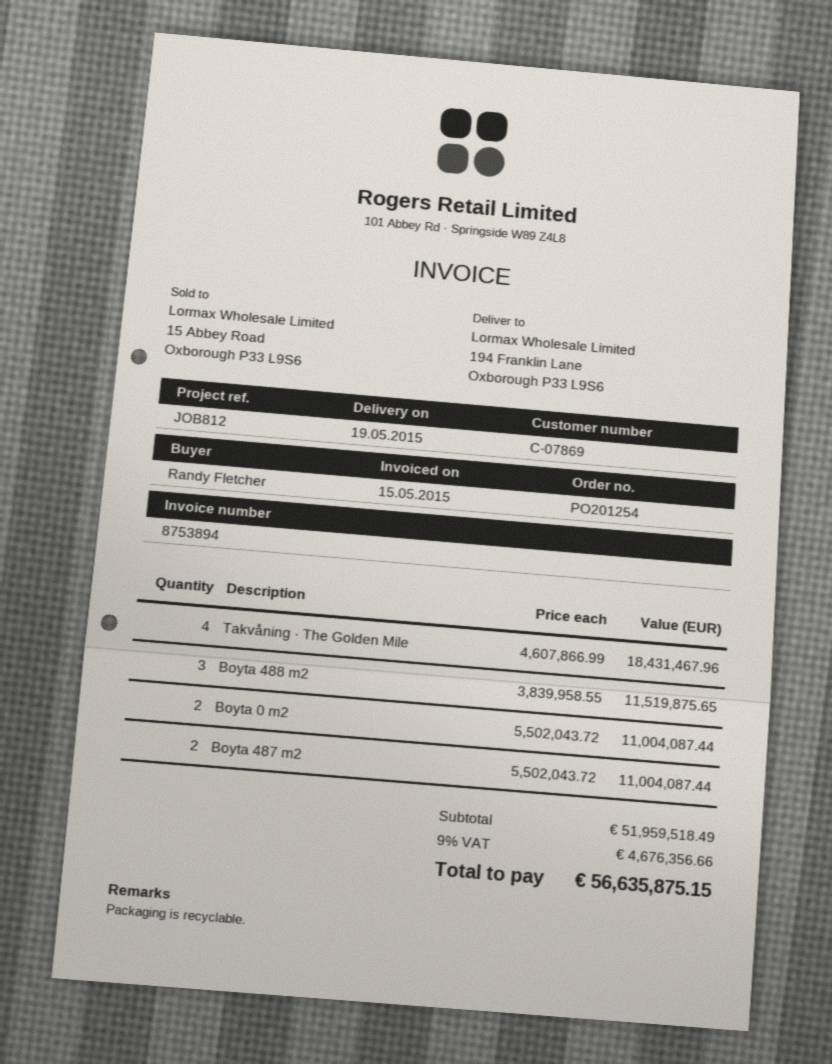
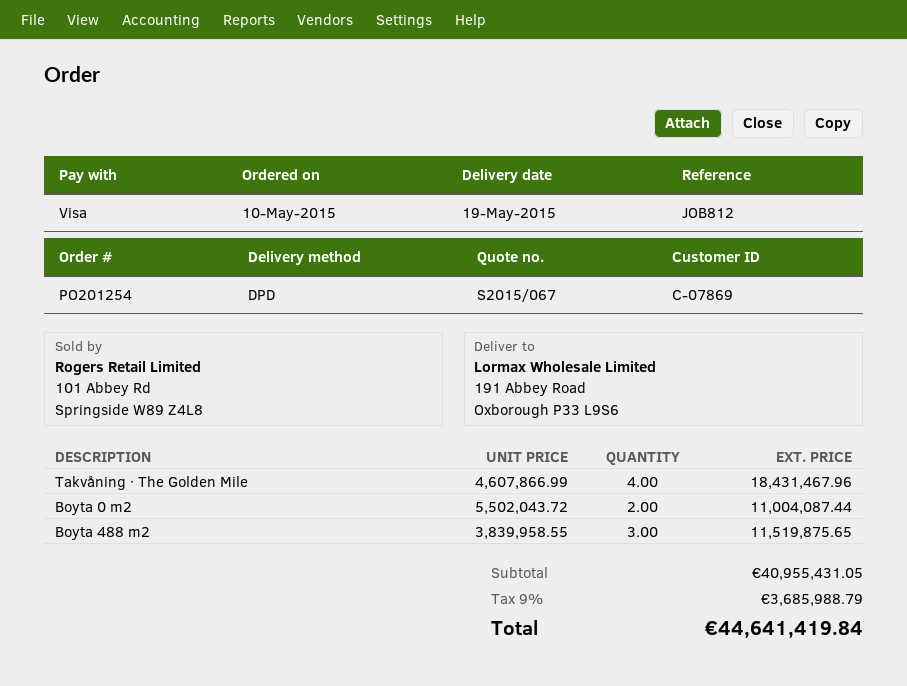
ship to: 194 Franklin Lane, Oxborough P33 L9S6 -> 191 Abbey Road, Oxborough P33 L9S6
Boyta 487 m2: 2 x 5502043.72 = 11004087.44 -> none
subtotal: 51959518.49 -> 40955431.05
tax: 9% = 4676356.66 -> 9% = 3685988.79
total: 56635875.15 -> 44641419.84

